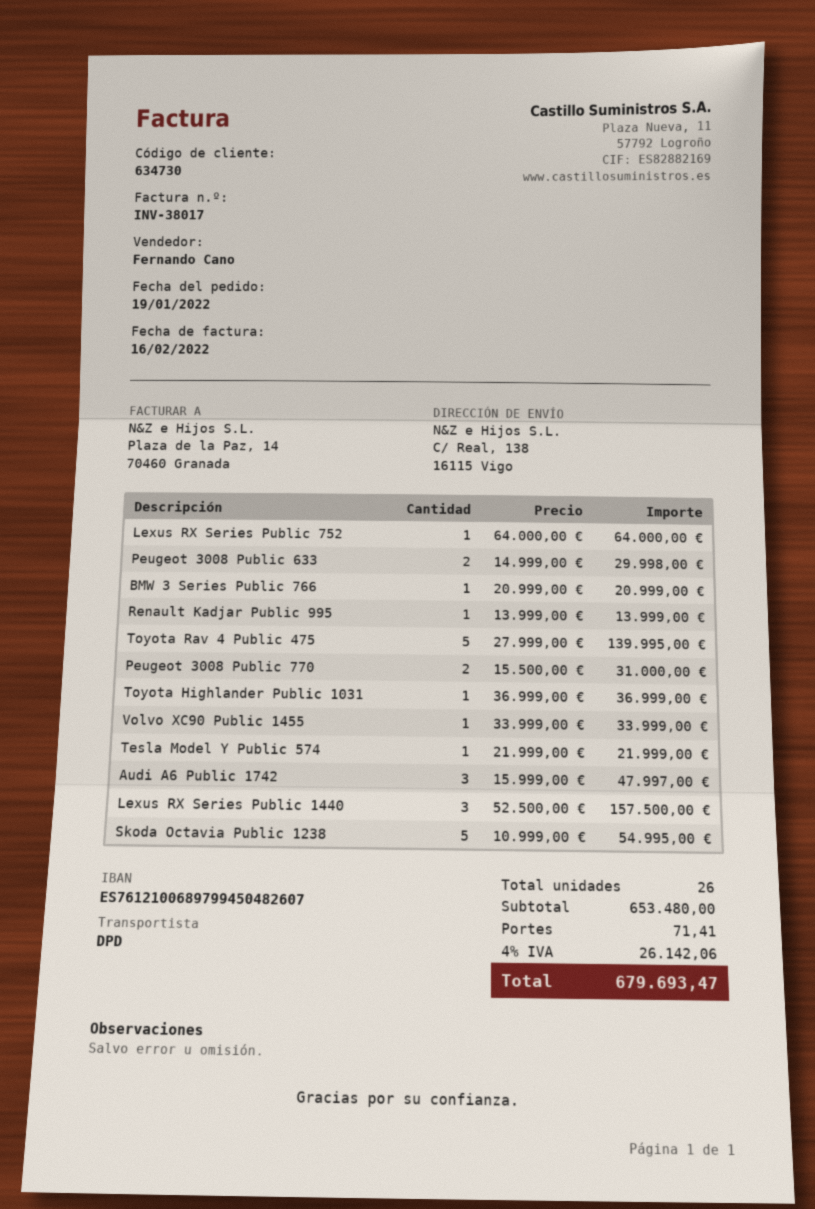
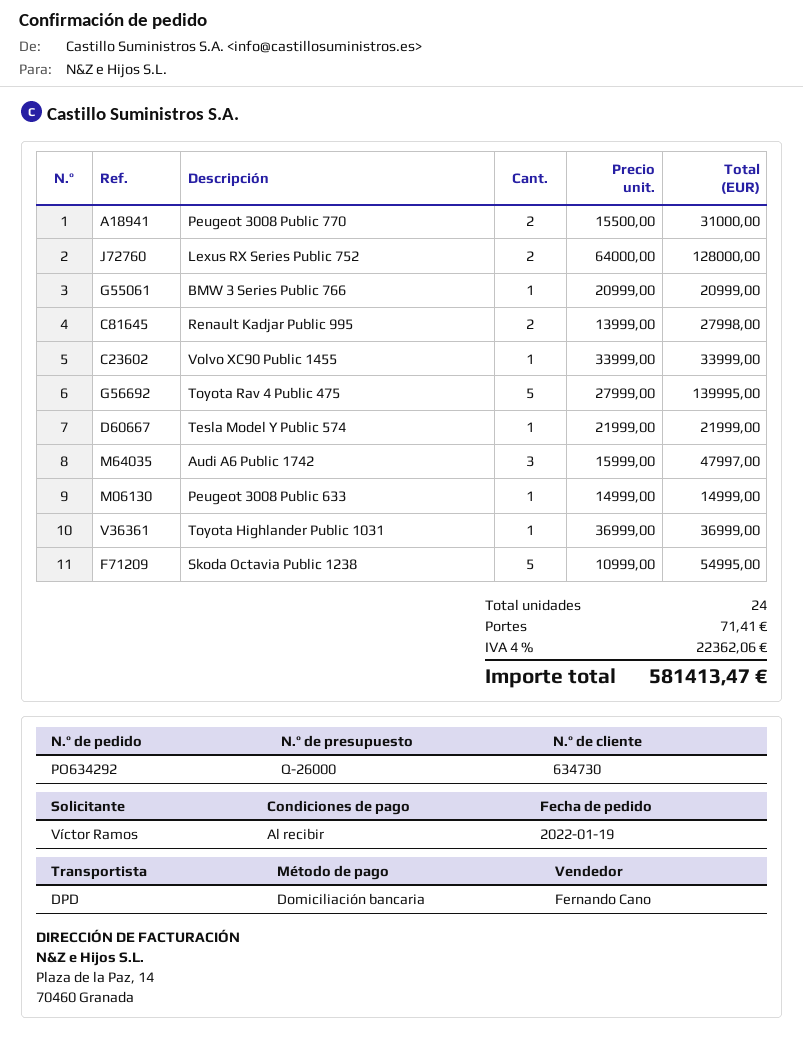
Lexus RX Series Public 752: 1 x 64000.00 = 64000.00 -> 2 x 64000.00 = 128000.00
Peugeot 3008 Public 633: 2 x 14999.00 = 29998.00 -> 1 x 14999.00 = 14999.00
Renault Kadjar Public 995: 1 x 13999.00 = 13999.00 -> 2 x 13999.00 = 27998.00
Lexus RX Series Public 1440: 3 x 52500.00 = 157500.00 -> none
total quantity: 26 -> 24
tax: 4% = 26142.06 -> 4% = 22362.06
total: 679693.47 -> 581413.47

